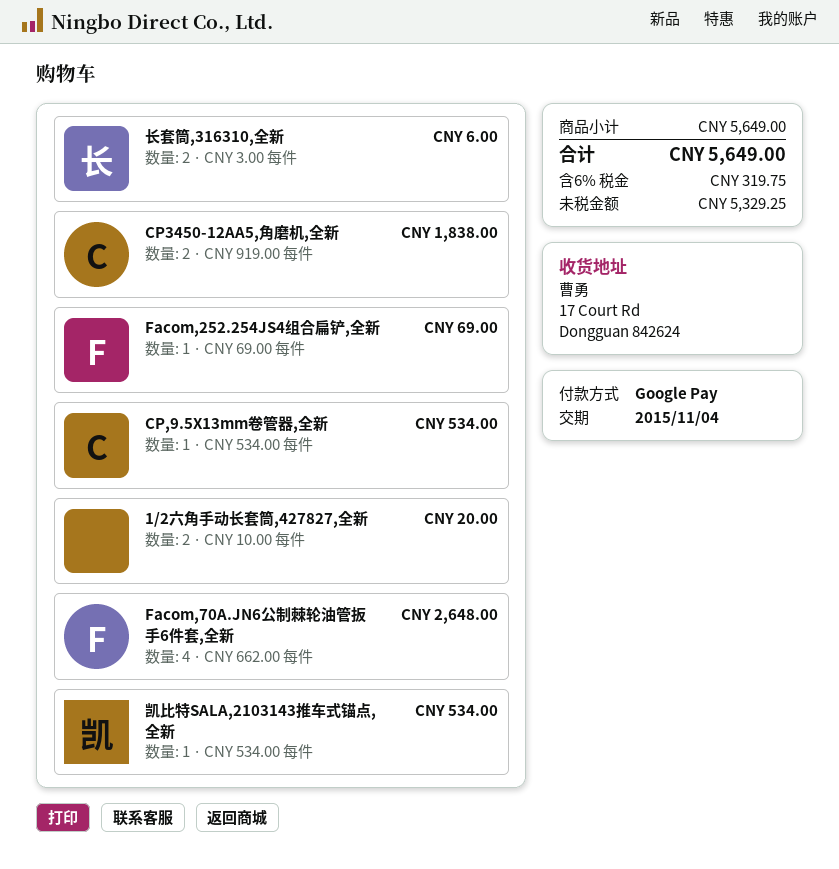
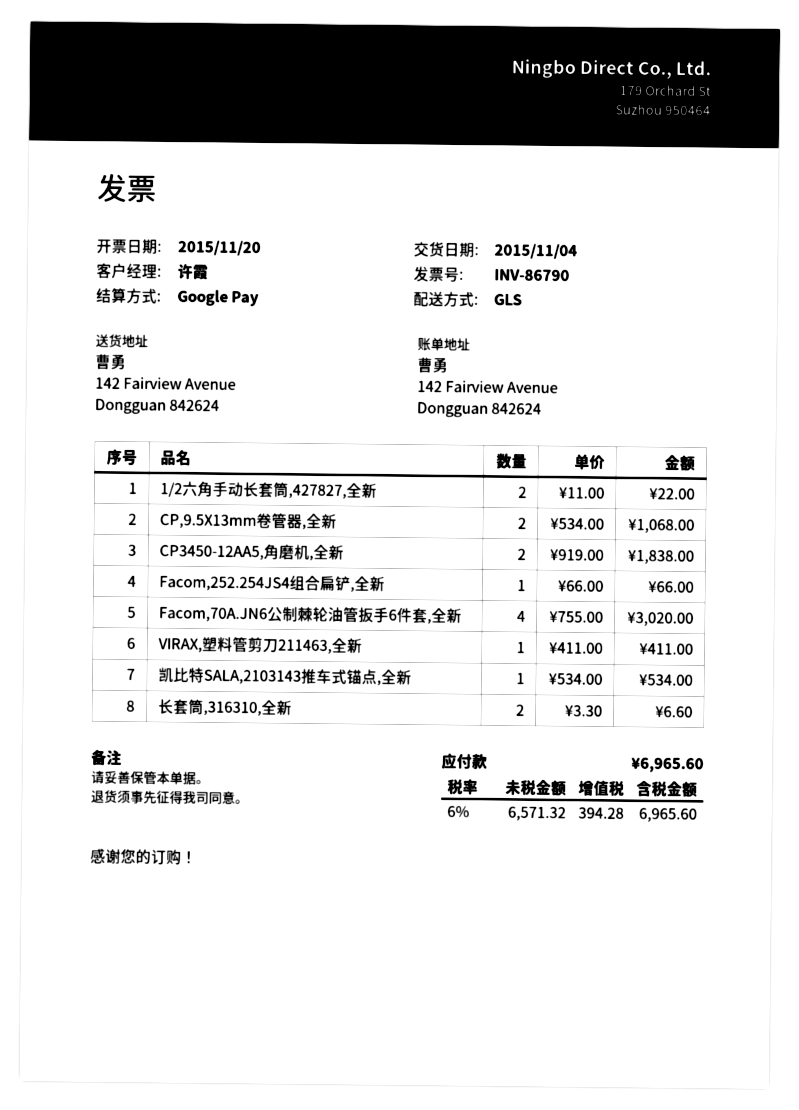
ship to: 17 Court Rd, Dongguan 842624 -> 142 Fairview Avenue, Dongguan 842624
长套筒,316310,全新: 2 x 3.00 = 6.00 -> 2 x 3.30 = 6.60
Facom,252.254JS4组合扁铲,全新: 1 x 69.00 = 69.00 -> 1 x 66.00 = 66.00
CP,9.5X13mm卷管器,全新: 1 x 534.00 = 534.00 -> 2 x 534.00 = 1068.00
1/2六角手动长套筒,427827,全新: 2 x 10.00 = 20.00 -> 2 x 11.00 = 22.00
Facom,70A.JN6公制棘轮油管扳手6件套,全新: 4 x 662.00 = 2648.00 -> 4 x 755.00 = 3020.00
VIRAX,塑料管剪刀211463,全新: none -> 1 x 411.00 = 411.00
net: 5329.25 -> 6571.32
tax: 6% = 319.75 -> 6% = 394.28
total: 5649.00 -> 6965.60

